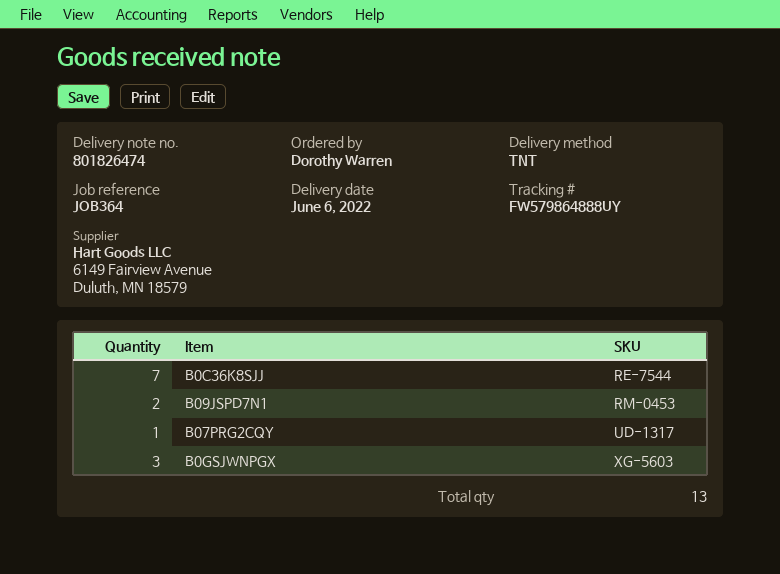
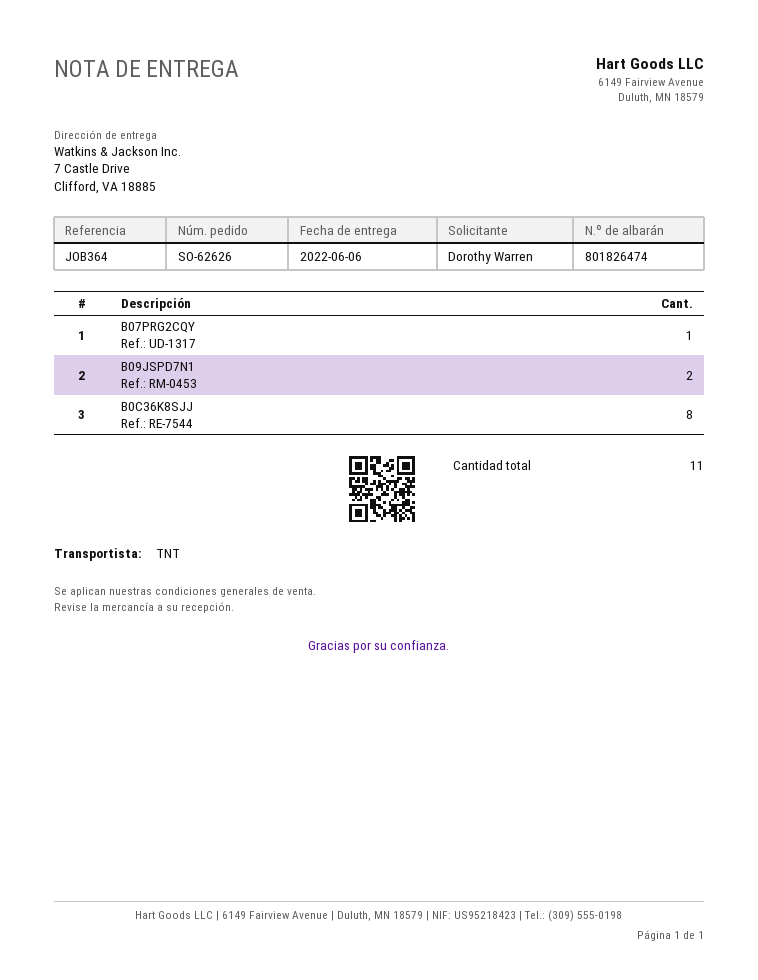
B0C36K8SJJ: 7 -> 8
B0GSJWNPGX: 3 -> none
total quantity: 13 -> 11

